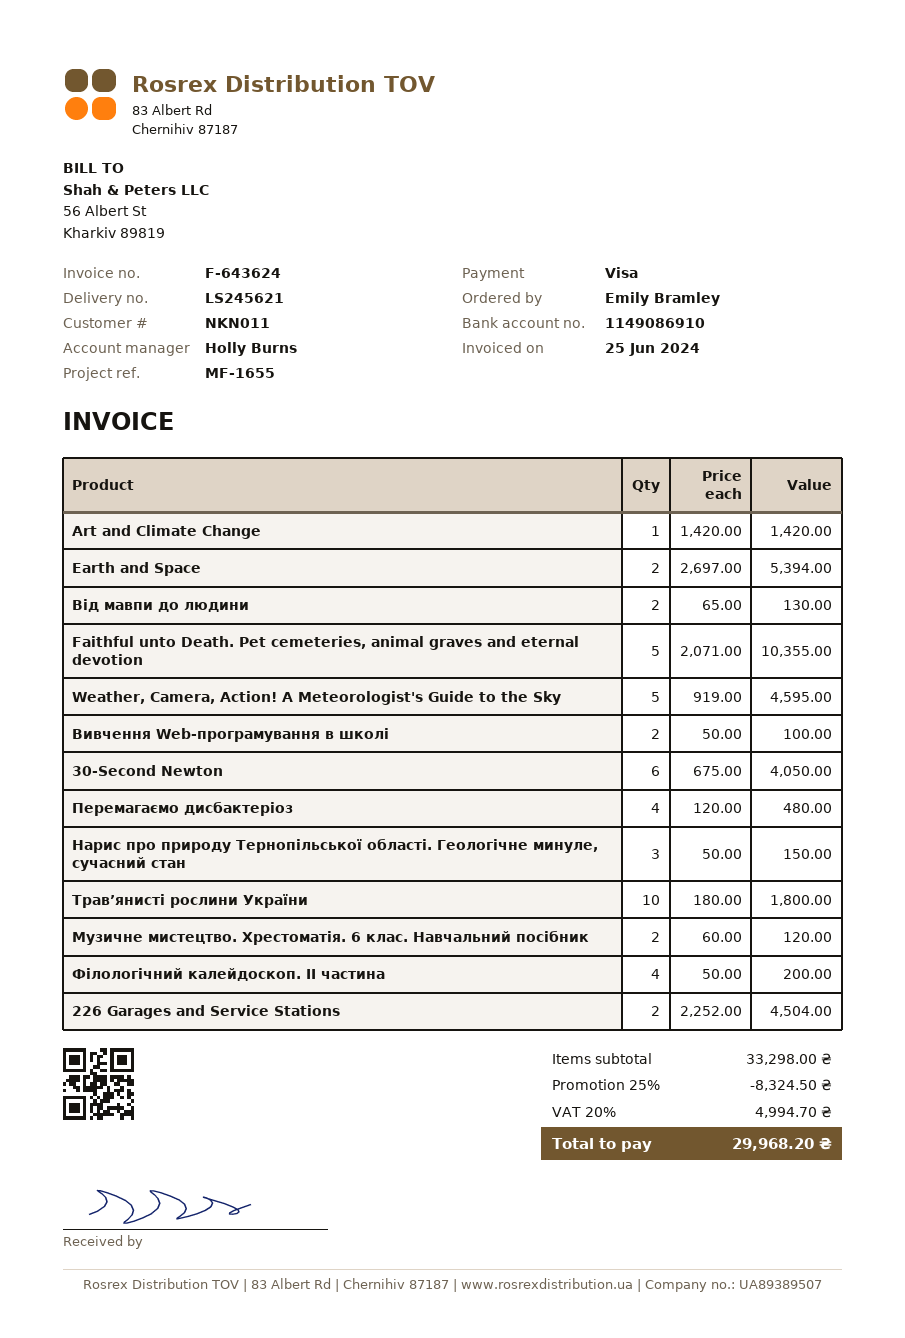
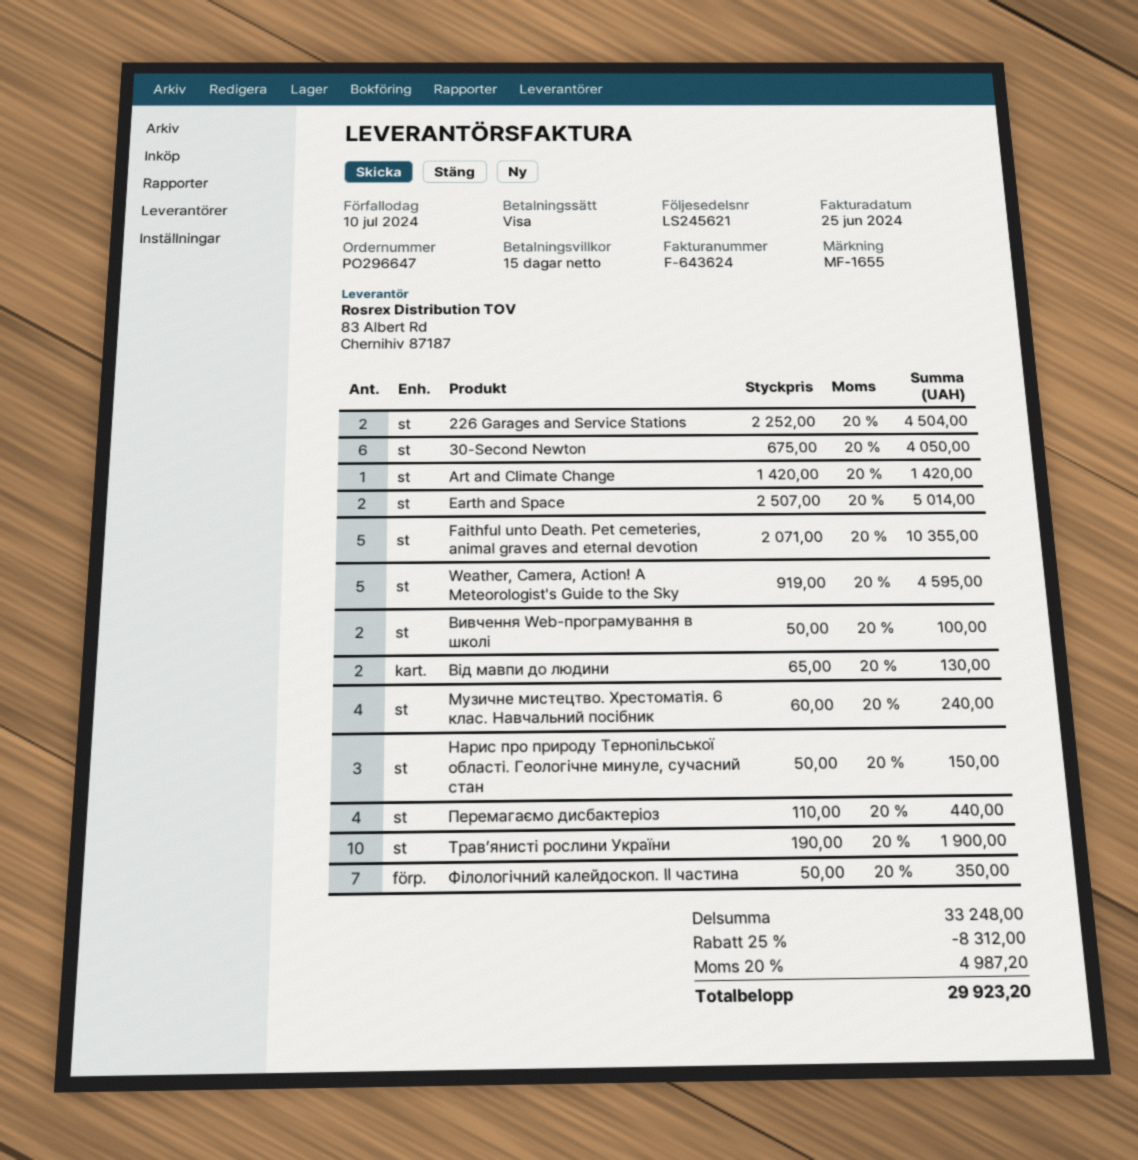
Earth and Space: 2 x 2697.00 = 5394.00 -> 2 x 2507.00 = 5014.00
Перемагаємо дисбактеріоз: 4 x 120.00 = 480.00 -> 4 x 110.00 = 440.00
Трав’янисті рослини України: 10 x 180.00 = 1800.00 -> 10 x 190.00 = 1900.00
Музичне мистецтво. Хрестоматія. 6 клас. Навчальний посібник: 2 x 60.00 = 120.00 -> 4 x 60.00 = 240.00
Філологічний калейдоскоп. ІІ частина: 4 x 50.00 = 200.00 -> 7 x 50.00 = 350.00
subtotal: 33298.00 -> 33248.00
discount: 25% = 8324.50 -> 25% = 8312.00
tax: 20% = 4994.70 -> 20% = 4987.20
total: 29968.20 -> 29923.20

